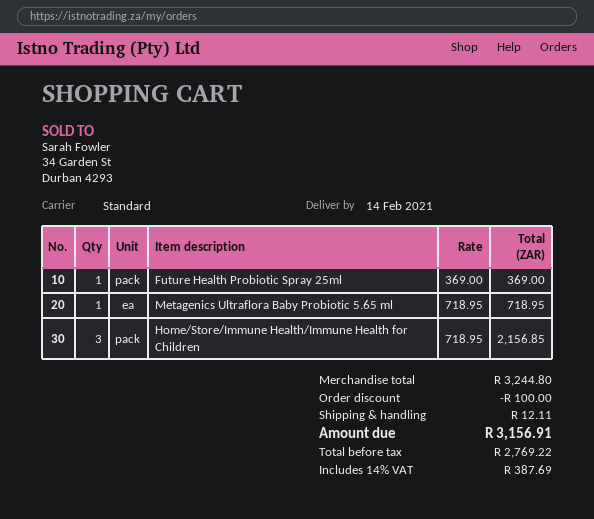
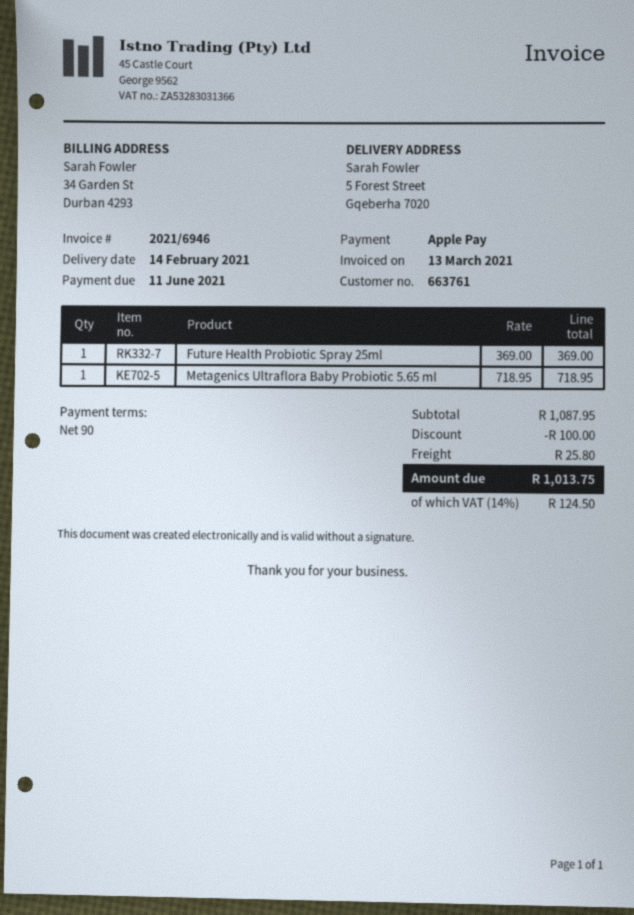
Home/Store/Immune Health/Immune Health for Children: 3 x 718.95 = 2156.85 -> none
subtotal: 3244.80 -> 1087.95
shipping: 12.11 -> 25.80
tax: 14% = 387.69 -> 14% = 124.50
total: 3156.91 -> 1013.75

